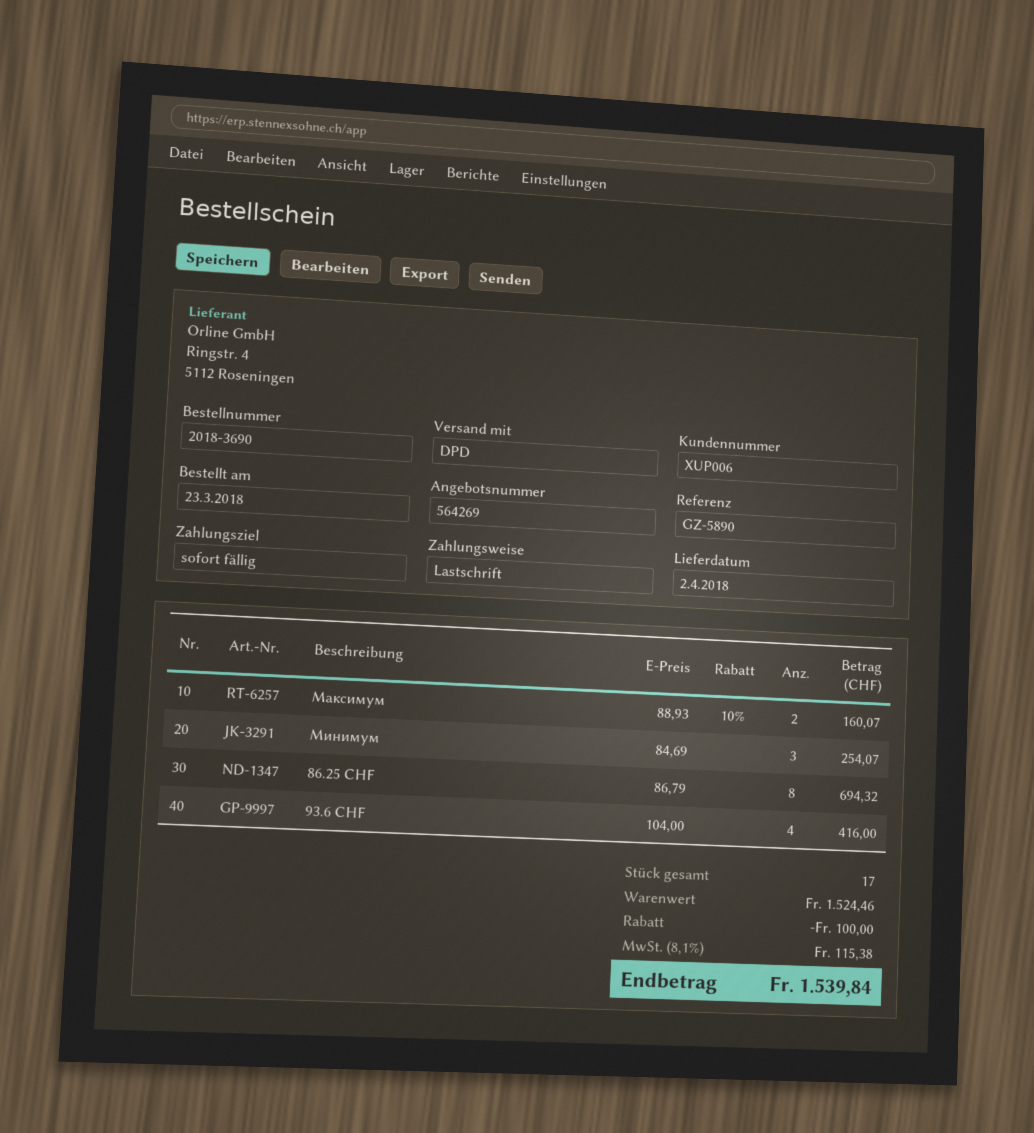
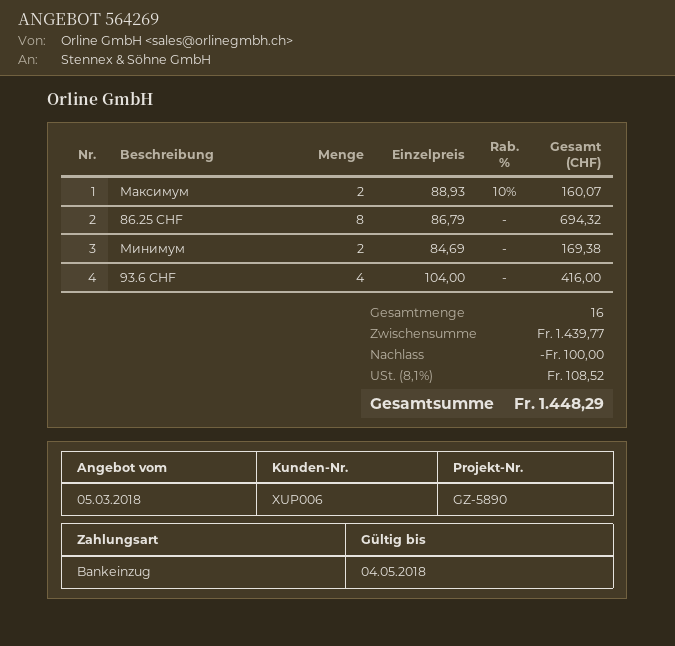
Минимум: 3 x 84.69 = 254.07 -> 2 x 84.69 = 169.38
total quantity: 17 -> 16
subtotal: 1524.46 -> 1439.77
tax: 8.1% = 115.38 -> 8.1% = 108.52
total: 1539.84 -> 1448.29

